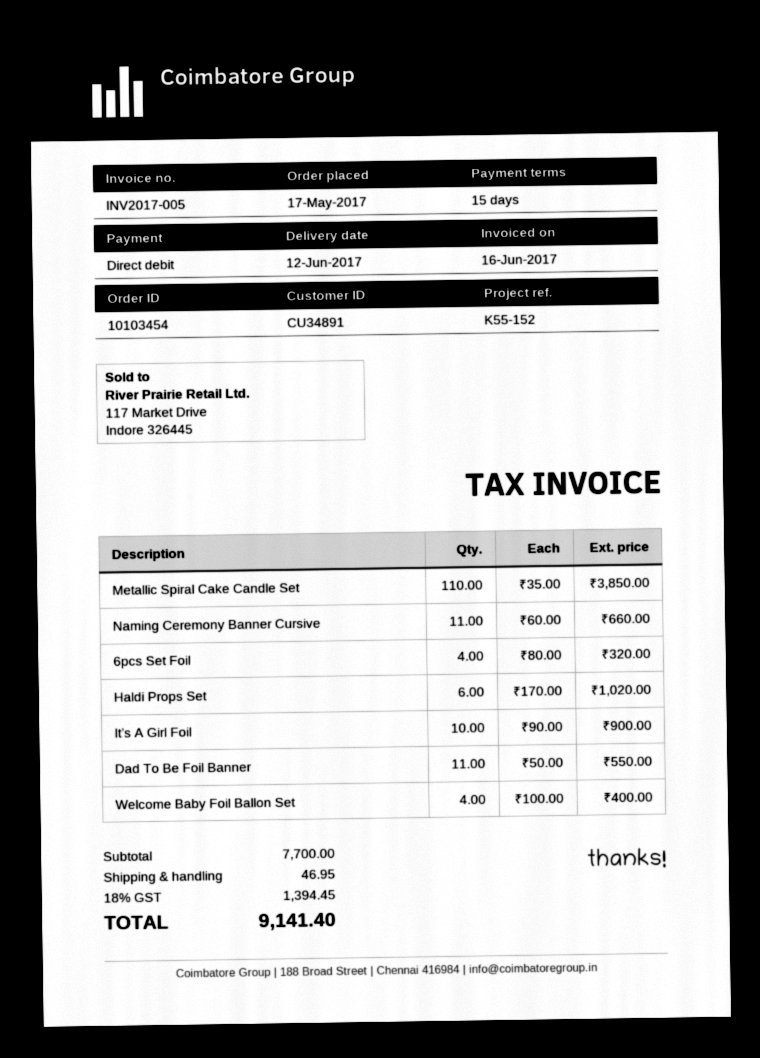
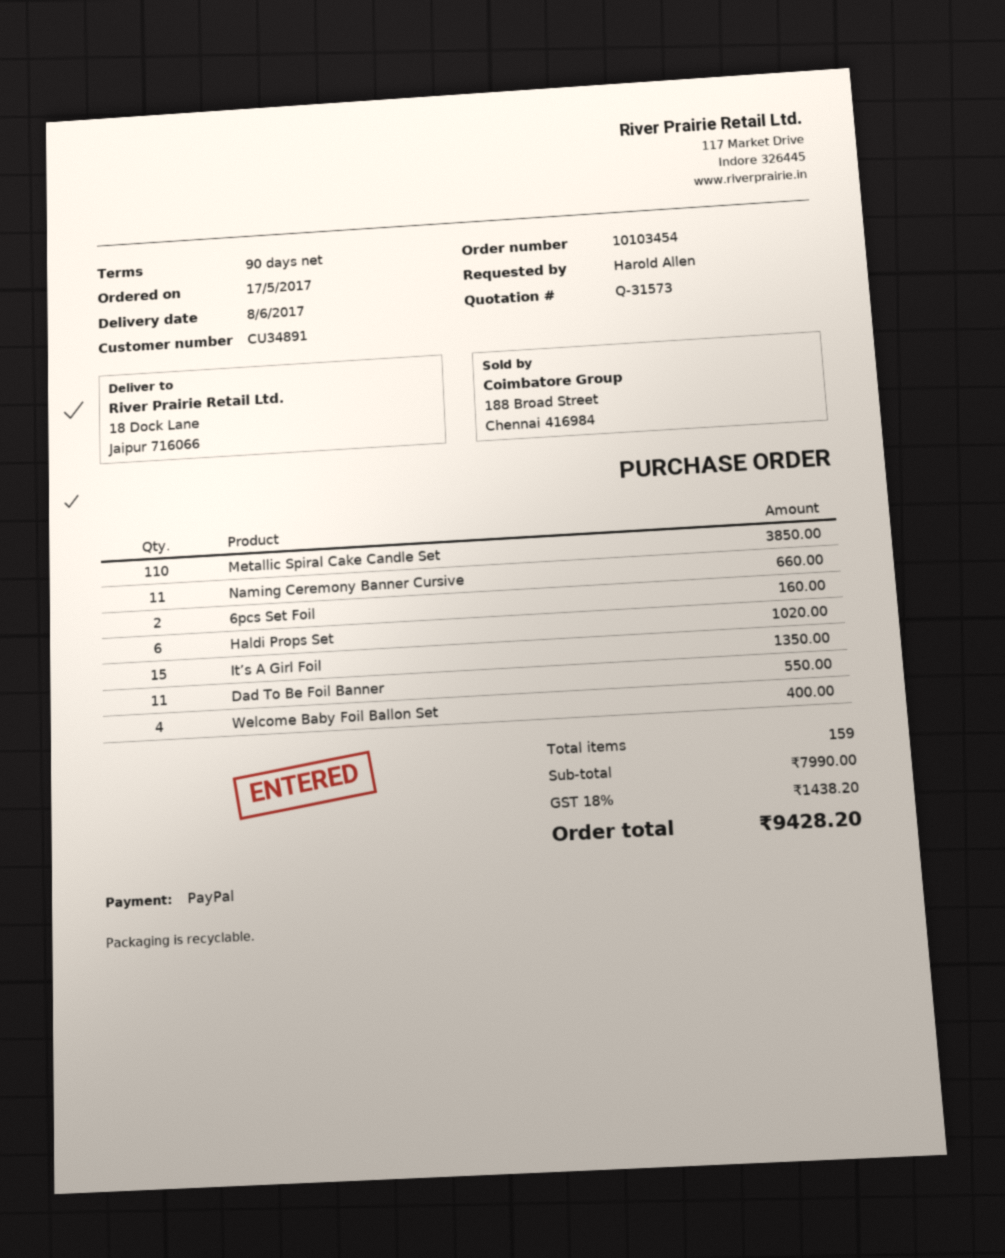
delivery date: 2017-06-12 -> 2017-06-08
payment terms: 15 days -> 90 days
payment method: direct debit -> PayPal
6pcs Set Foil: 4 for 320.00 -> 2 for 160.00
It’s A Girl Foil: 10 for 900.00 -> 15 for 1350.00
subtotal: 7700.00 -> 7990.00
shipping: 46.95 -> none
tax: 18% = 1394.45 -> 18% = 1438.20
total: 9141.40 -> 9428.20

